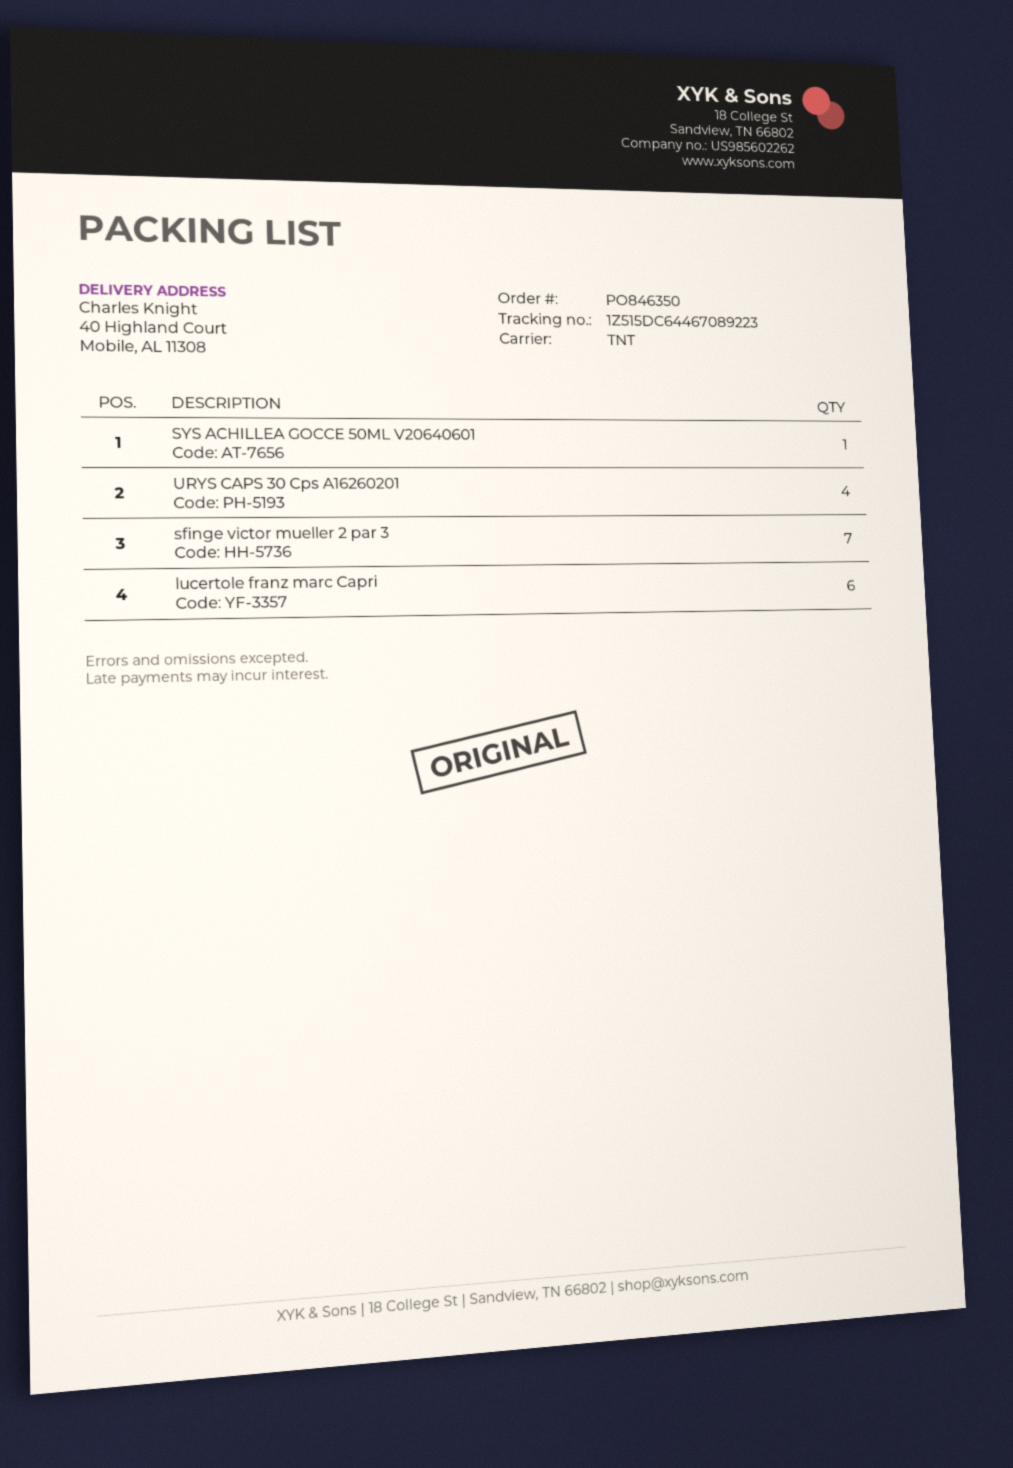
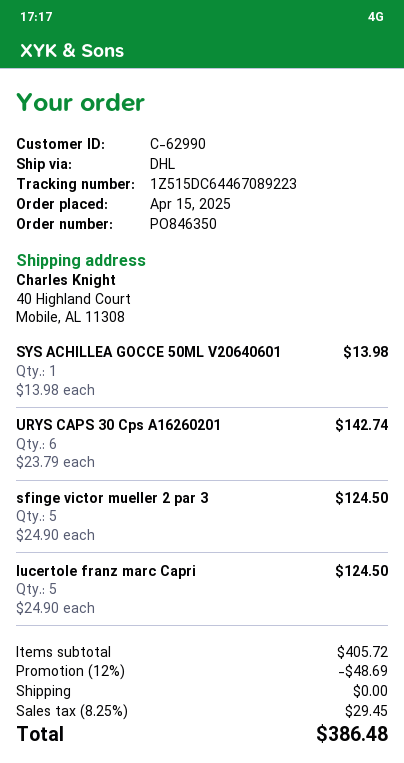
shipping method: TNT -> DHL
URYS CAPS 30 Cps A16260201: 4 -> 6
sfinge victor mueller 2 par 3: 7 -> 5
lucertole franz marc Capri: 6 -> 5

